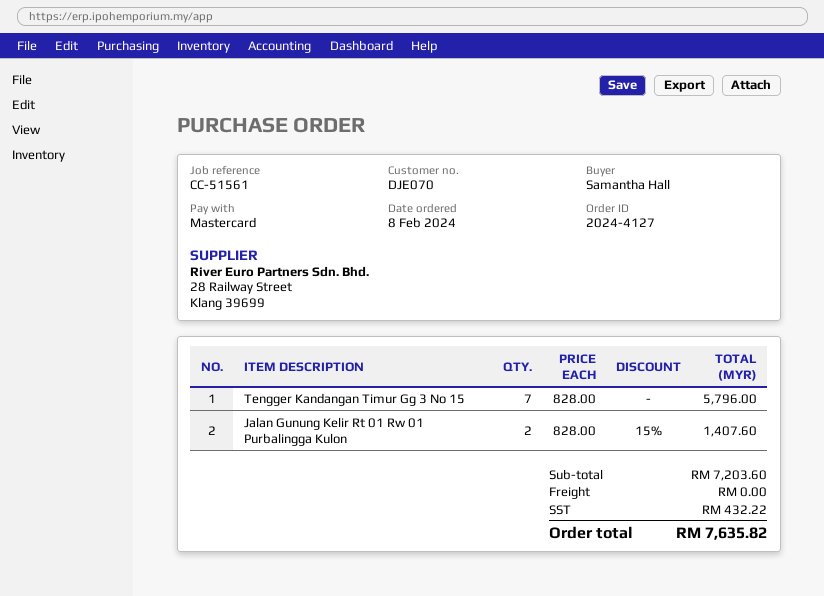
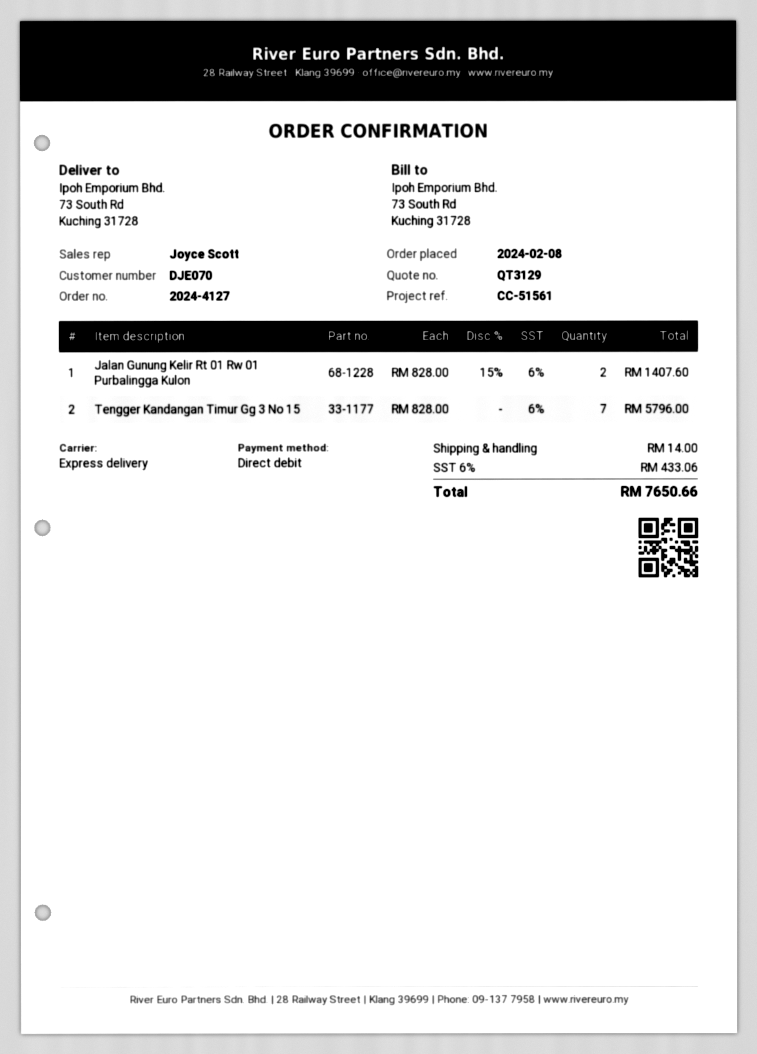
payment method: Mastercard -> direct debit
shipping: 0.00 -> 14.00
tax: 432.22 -> 433.06
total: 7635.82 -> 7650.66

